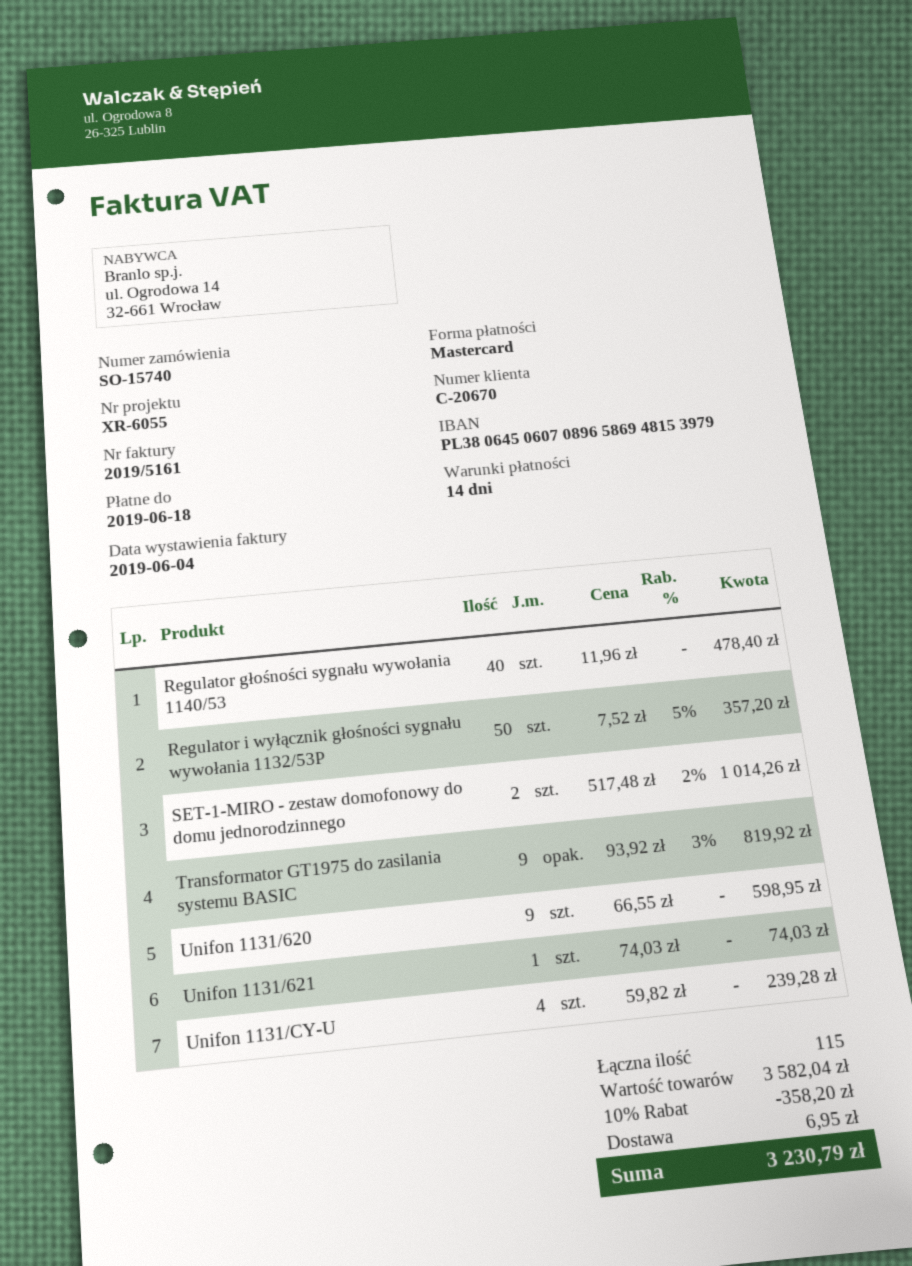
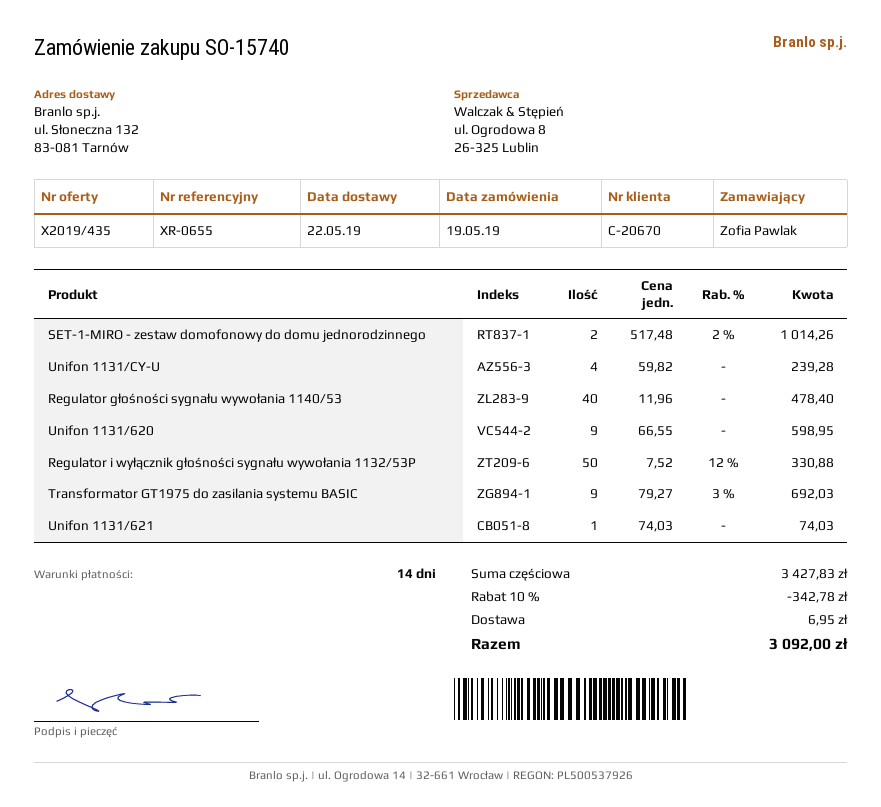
reference: XR-6055 -> XR-0655
Regulator i wyłącznik głośności sygnału wywołania 1132/53P: 50 x 7.52 - 5% = 357.20 -> 50 x 7.52 - 12% = 330.88
Transformator GT1975 do zasilania systemu BASIC: 9 x 93.92 - 3% = 819.92 -> 9 x 79.27 - 3% = 692.03
subtotal: 3582.04 -> 3427.83
discount: 10% = 358.20 -> 10% = 342.78
total: 3230.79 -> 3092.00

